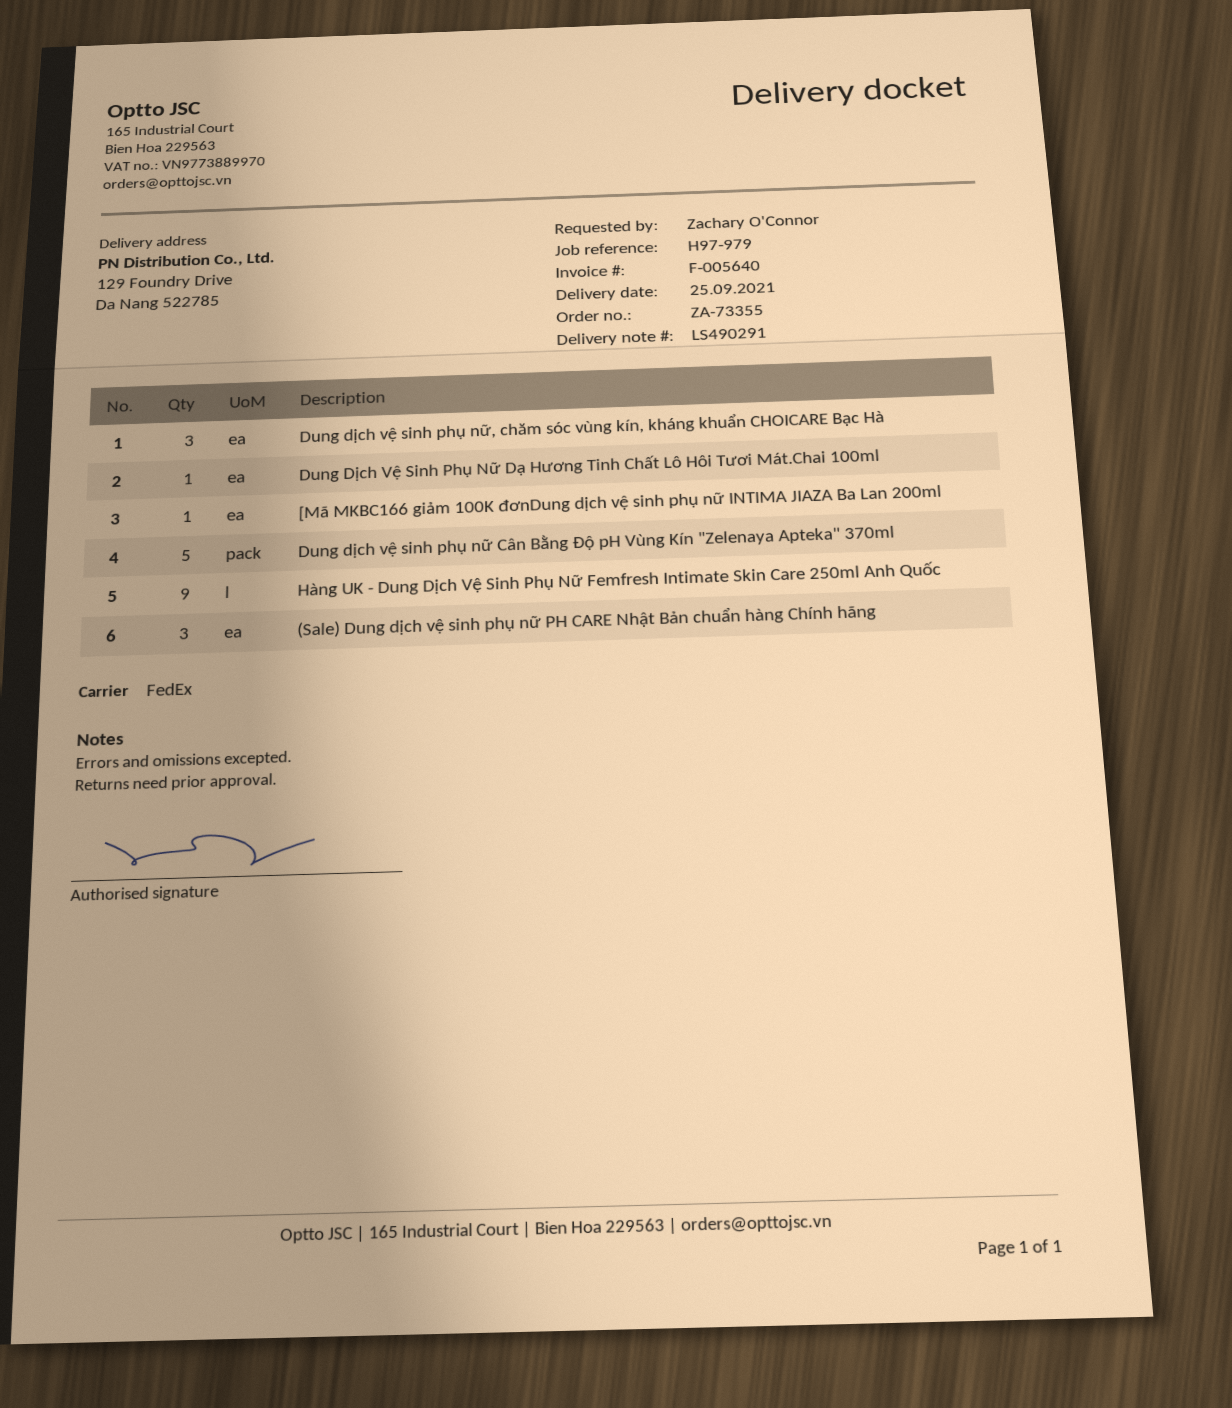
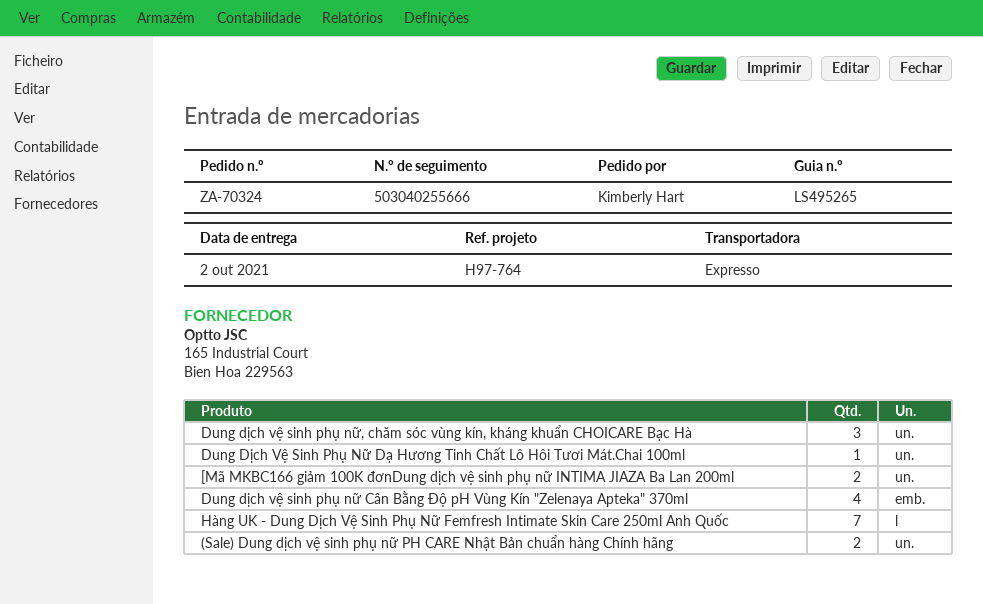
order number: ZA-73355 -> ZA-70324
delivery note number: LS490291 -> LS495265
delivery date: 2021-09-25 -> 2021-10-02
reference: H97-979 -> H97-764
ordered by: Zachary O'Connor -> Kimberly Hart
shipping method: FedEx -> express
[Mã MKBC166 giảm 100K đơnDung dịch vệ sinh phụ nữ INTIMA JIAZA Ba Lan 200ml: 1 -> 2
Dung dịch vệ sinh phụ nữ Cân Bằng Độ pH Vùng Kín "Zelenaya Apteka" 370ml: 5 -> 4
Hàng UK - Dung Dịch Vệ Sinh Phụ Nữ Femfresh Intimate Skin Care 250ml Anh Quốc: 9 -> 7
(Sale) Dung dịch vệ sinh phụ nữ PH CARE Nhật Bản chuẩn hàng Chính hãng: 3 -> 2

